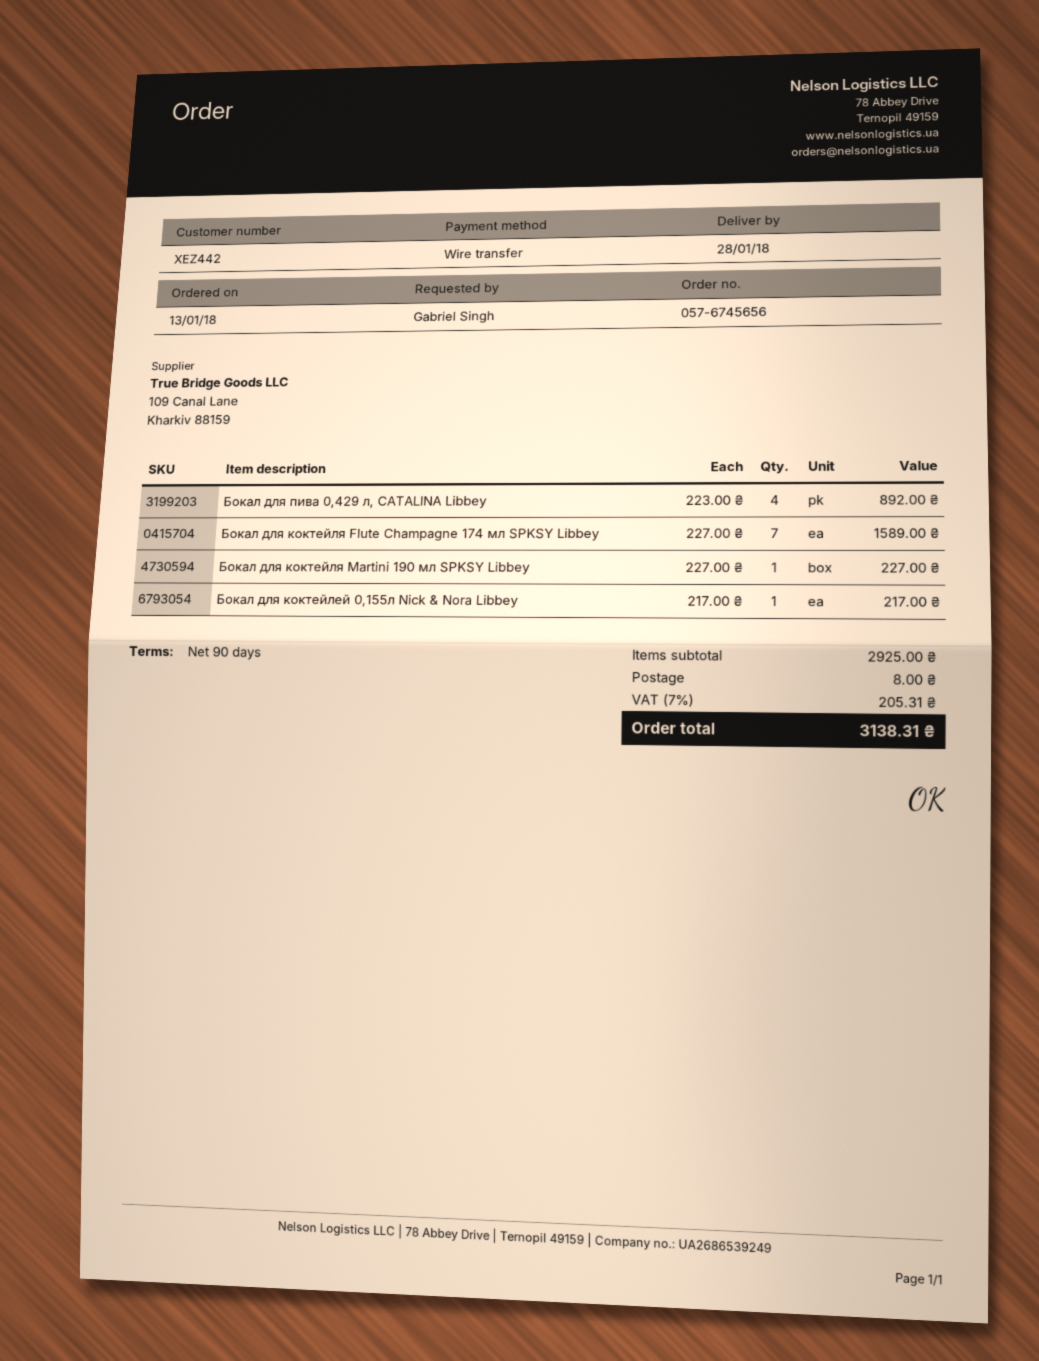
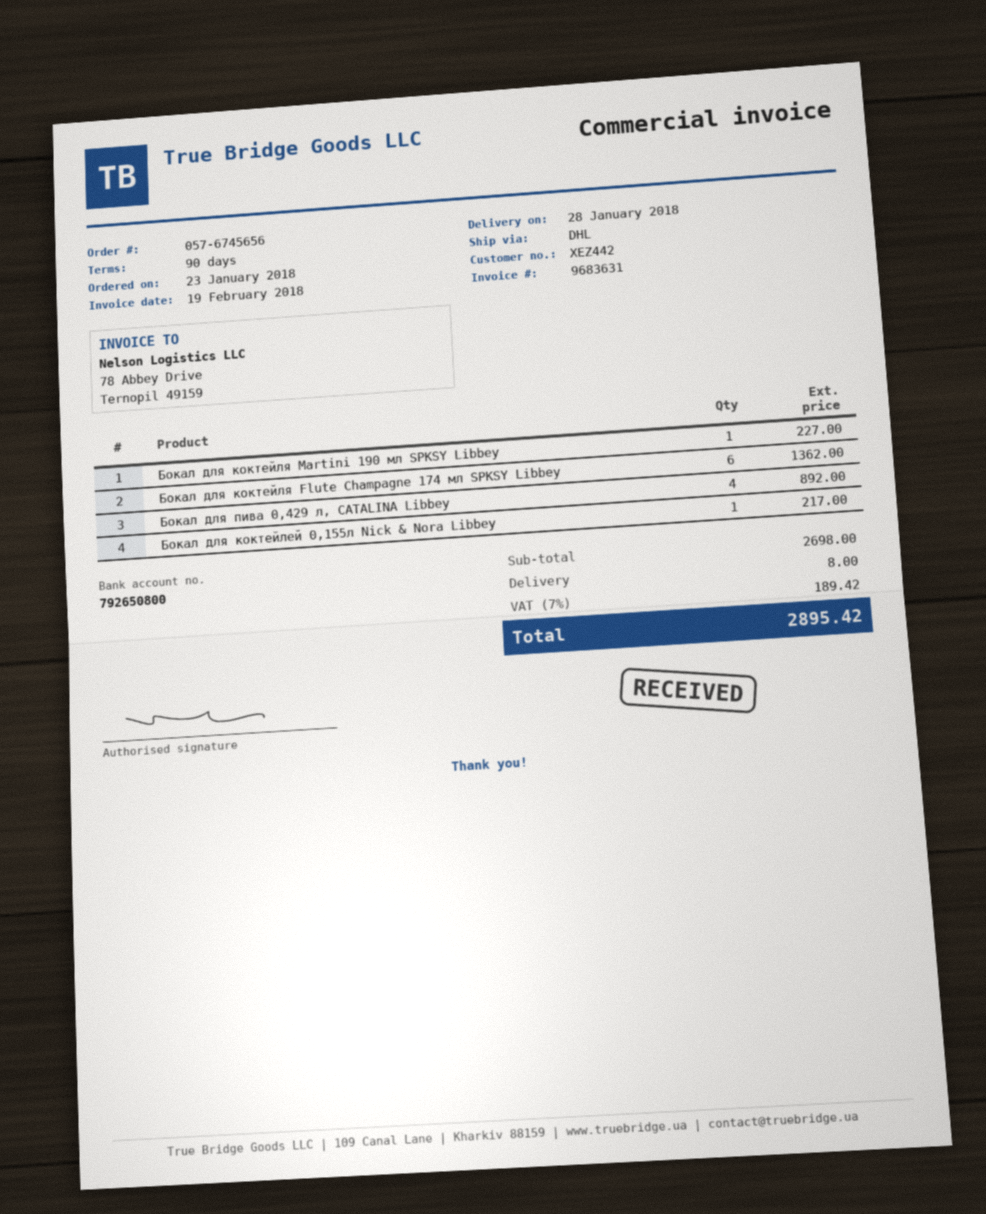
order date: 2018-01-13 -> 2018-01-23
Бокал для коктейля Flute Champagne 174 мл SPKSY Libbey: 7 for 1589.00 -> 6 for 1362.00
subtotal: 2925.00 -> 2698.00
tax: 7% = 205.31 -> 7% = 189.42
total: 3138.31 -> 2895.42

